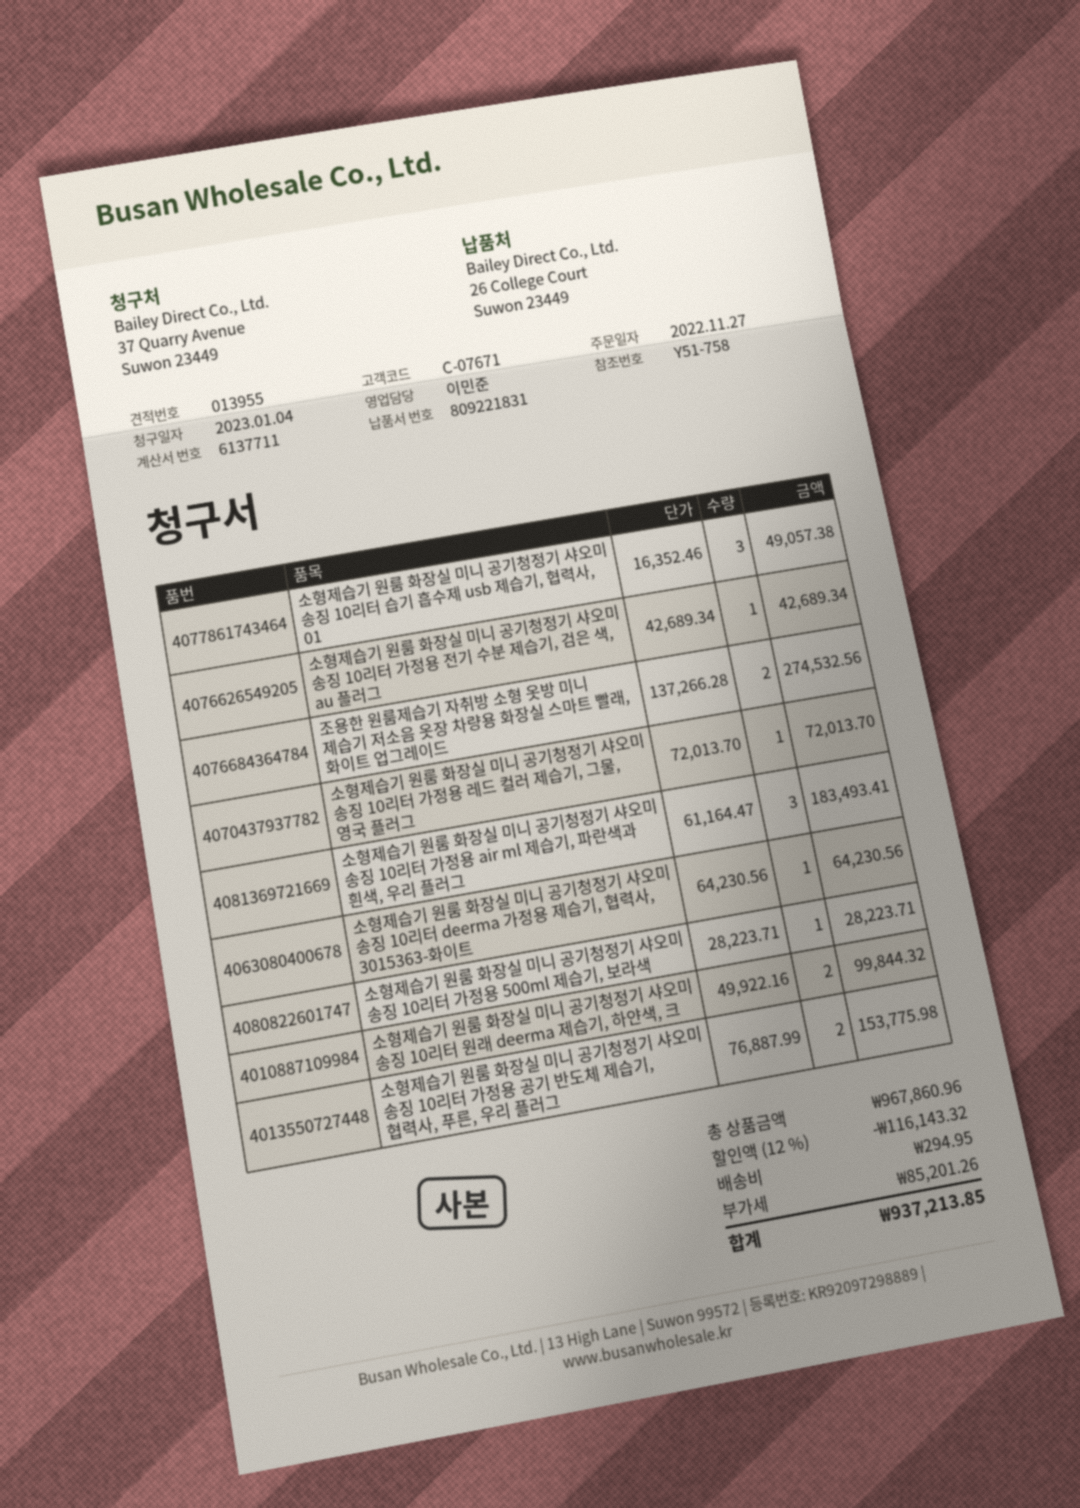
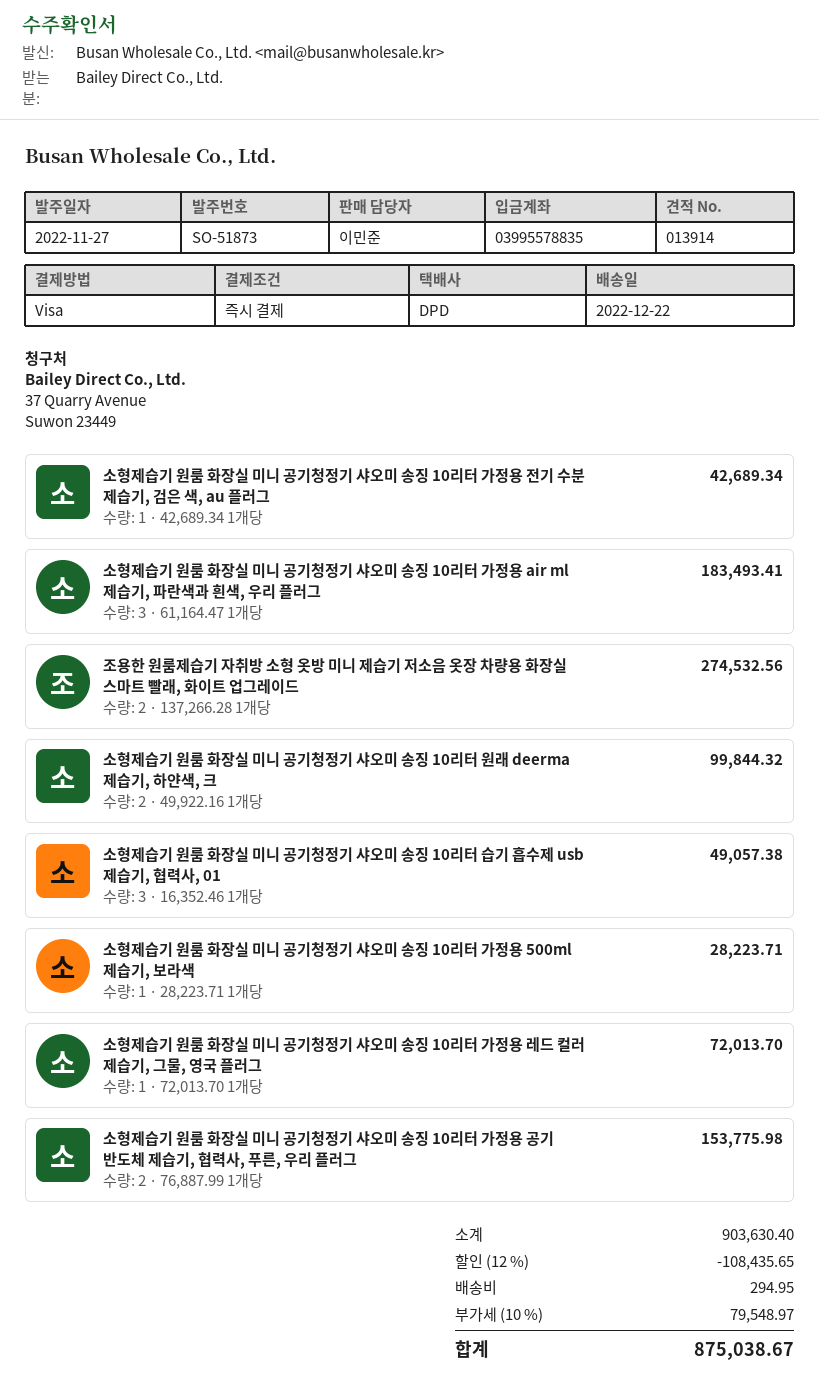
quote number: 013955 -> 013914
소형제습기 원룸 화장실 미니 공기청정기 샤오미 송징 10리터 deerma 가정용 제습기, 협력사, 3015363-화이트: 1 x 64230.56 = 64230.56 -> none
subtotal: 967860.96 -> 903630.40
discount: 12% = 116143.32 -> 12% = 108435.65
tax: 85201.26 -> 79548.97
total: 937213.85 -> 875038.67

